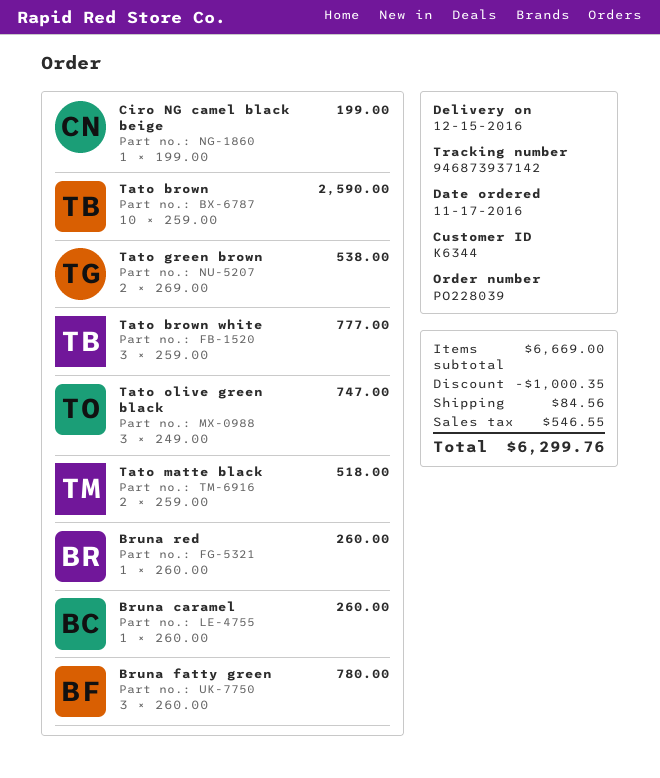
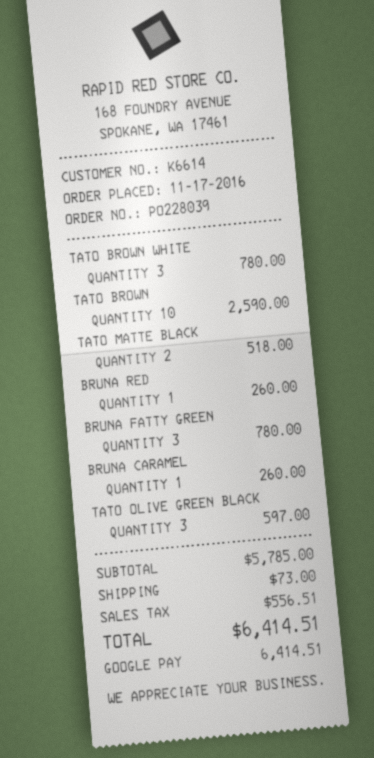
customer number: K6344 -> K6614
Ciro NG camel black beige: 1 for 199.00 -> none
Tato green brown: 2 for 538.00 -> none
Tato brown white: 3 for 777.00 -> 3 for 780.00
Tato olive green black: 3 for 747.00 -> 3 for 597.00
subtotal: 6669.00 -> 5785.00
discount: 1000.35 -> none
shipping: 84.56 -> 73.00
tax: 546.55 -> 556.51
total: 6299.76 -> 6414.51

